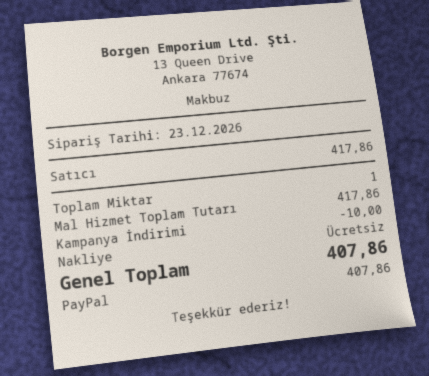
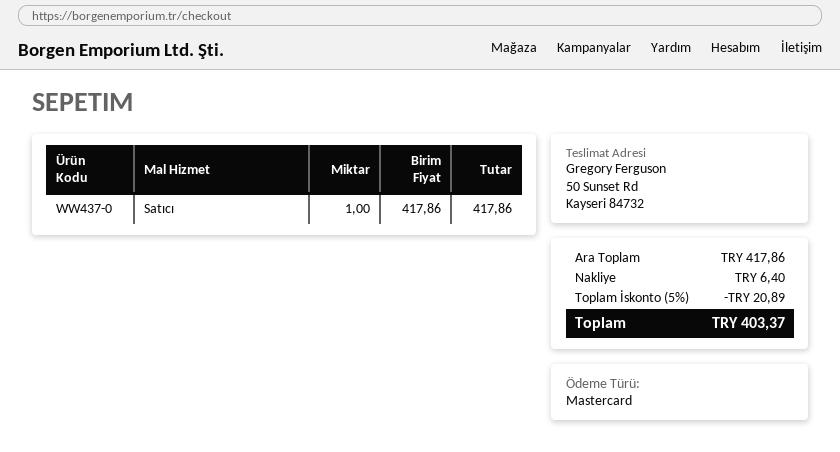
payment method: PayPal -> Mastercard
discount: 10.00 -> 20.89
shipping: 0.00 -> 6.40
total: 407.86 -> 403.37

